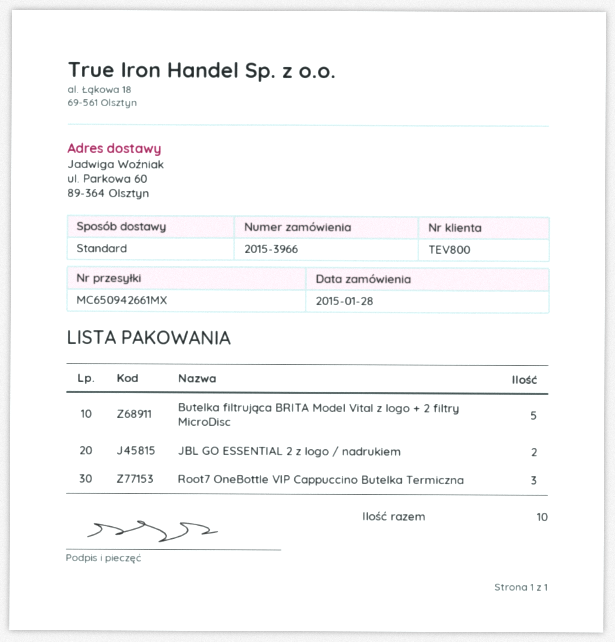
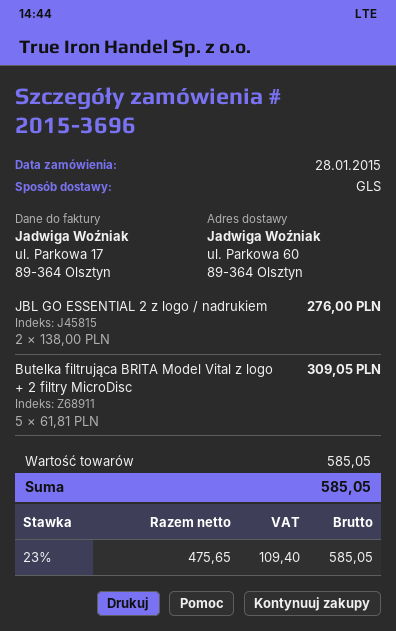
order number: 2015-3966 -> 2015-3696
shipping method: standard -> GLS
Root7 OneBottle VIP Cappuccino Butelka Termiczna: 3 -> none

